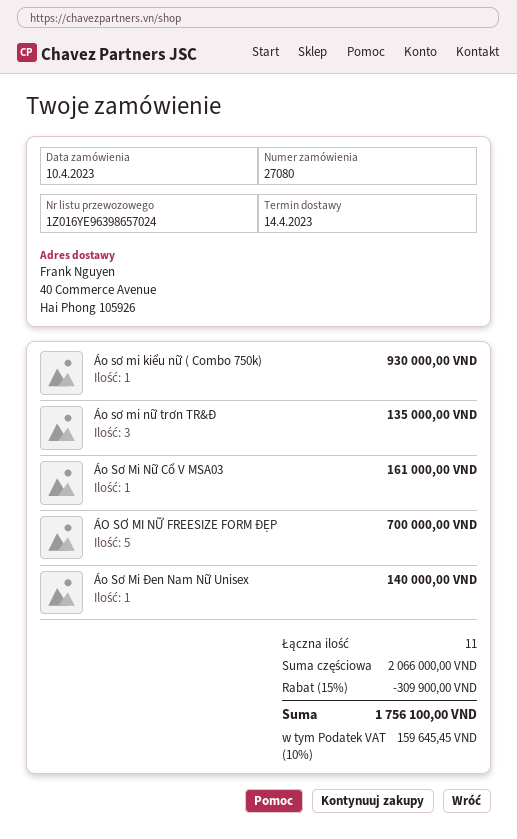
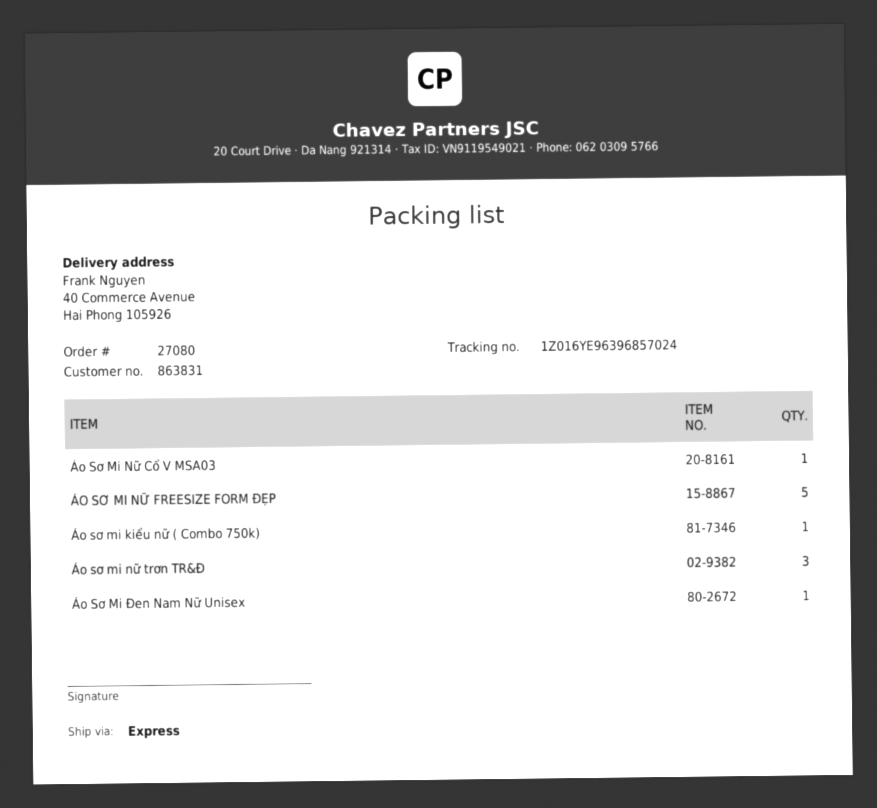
tracking number: 1Z016YE96398657024 -> 1Z016YE96396857024

